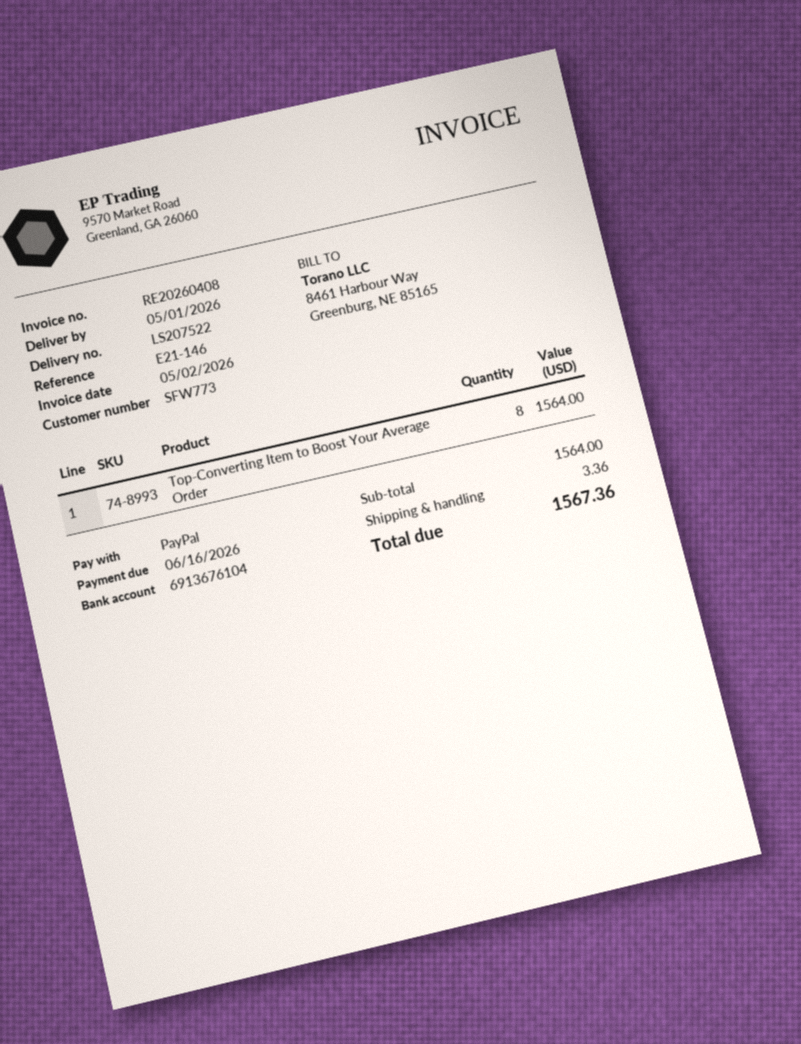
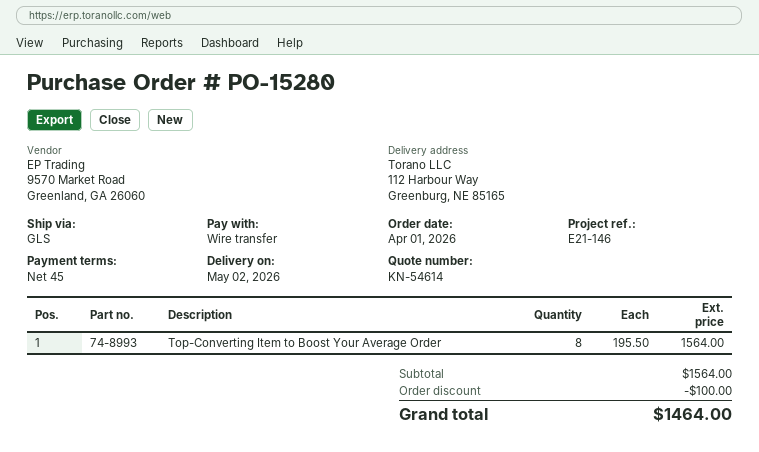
delivery date: 2026-05-01 -> 2026-05-02
payment method: PayPal -> bank transfer
discount: none -> 100.00
shipping: 3.36 -> none
total: 1567.36 -> 1464.00

